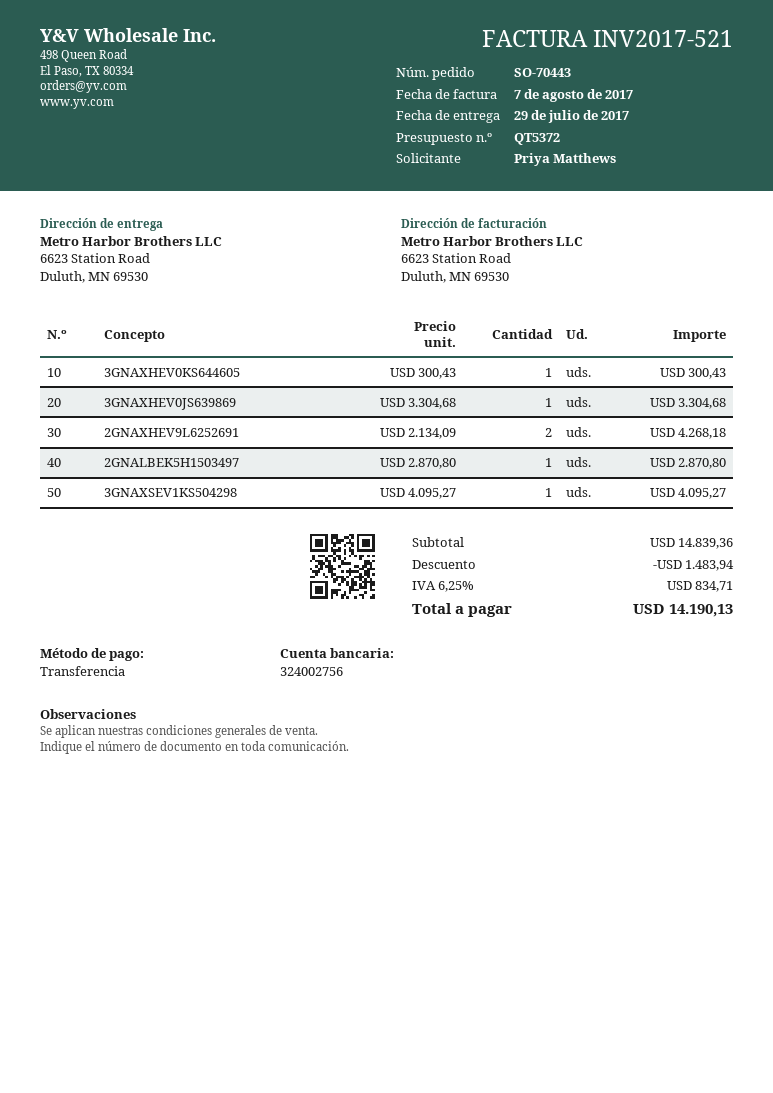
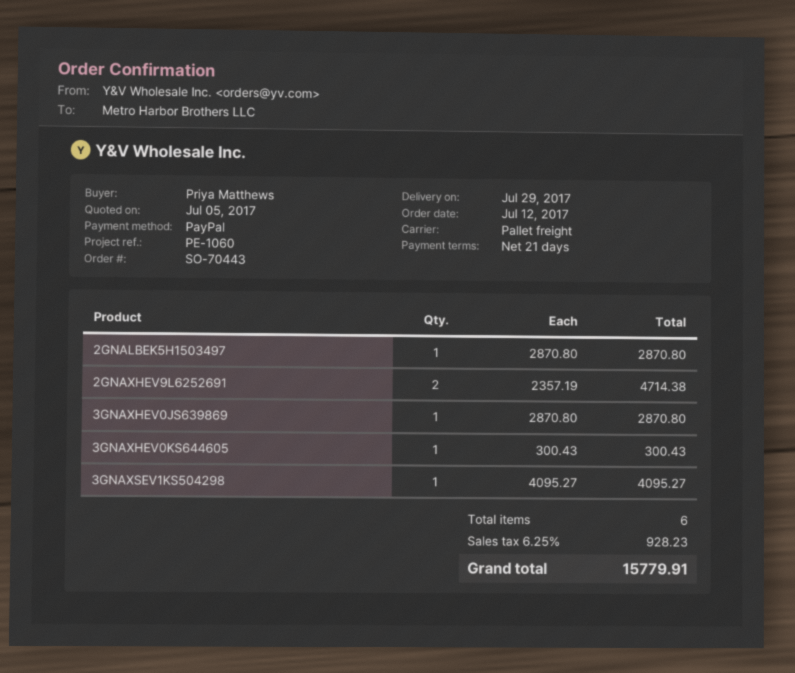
payment method: bank transfer -> PayPal
3GNAXHEV0JS639869: 1 x 3304.68 = 3304.68 -> 1 x 2870.80 = 2870.80
2GNAXHEV9L6252691: 2 x 2134.09 = 4268.18 -> 2 x 2357.19 = 4714.38
discount: 1483.94 -> none
tax: 6.25% = 834.71 -> 6.25% = 928.23
total: 14190.13 -> 15779.91

